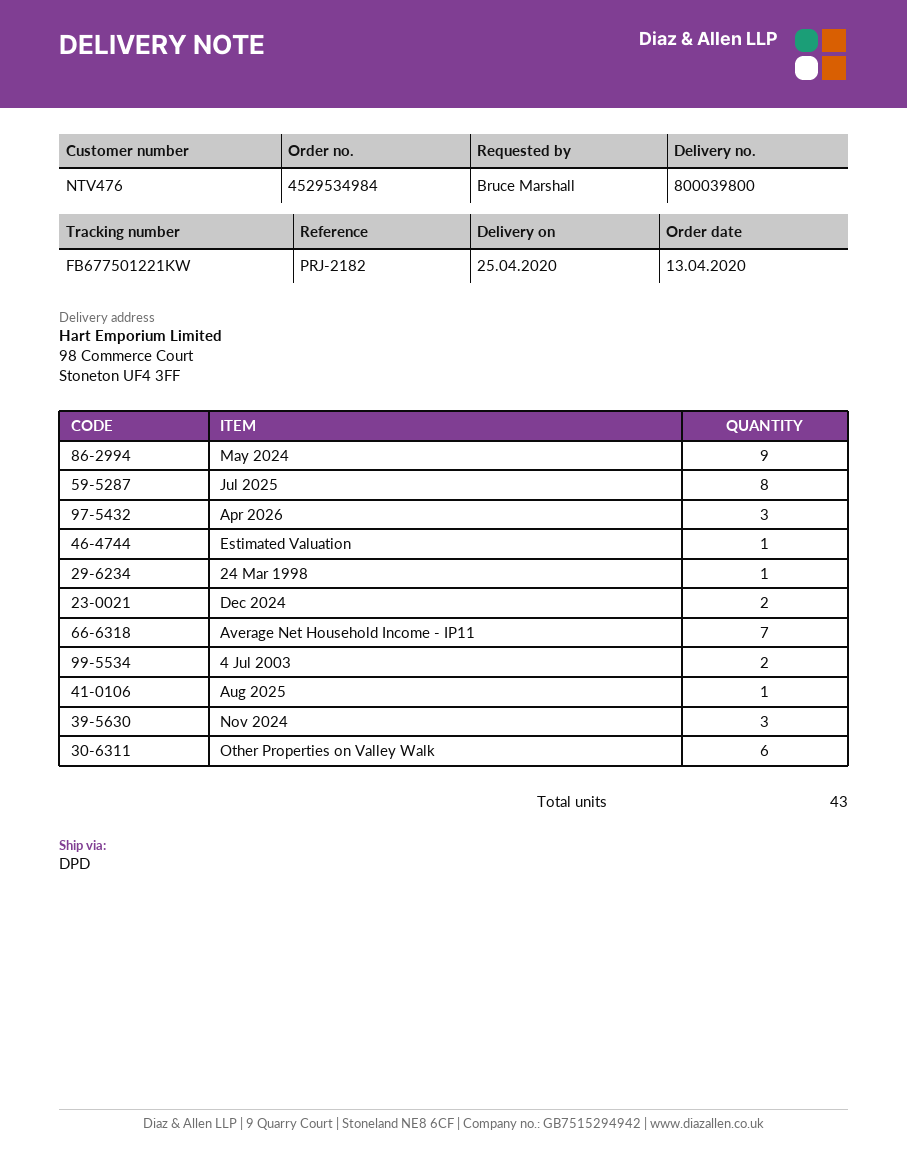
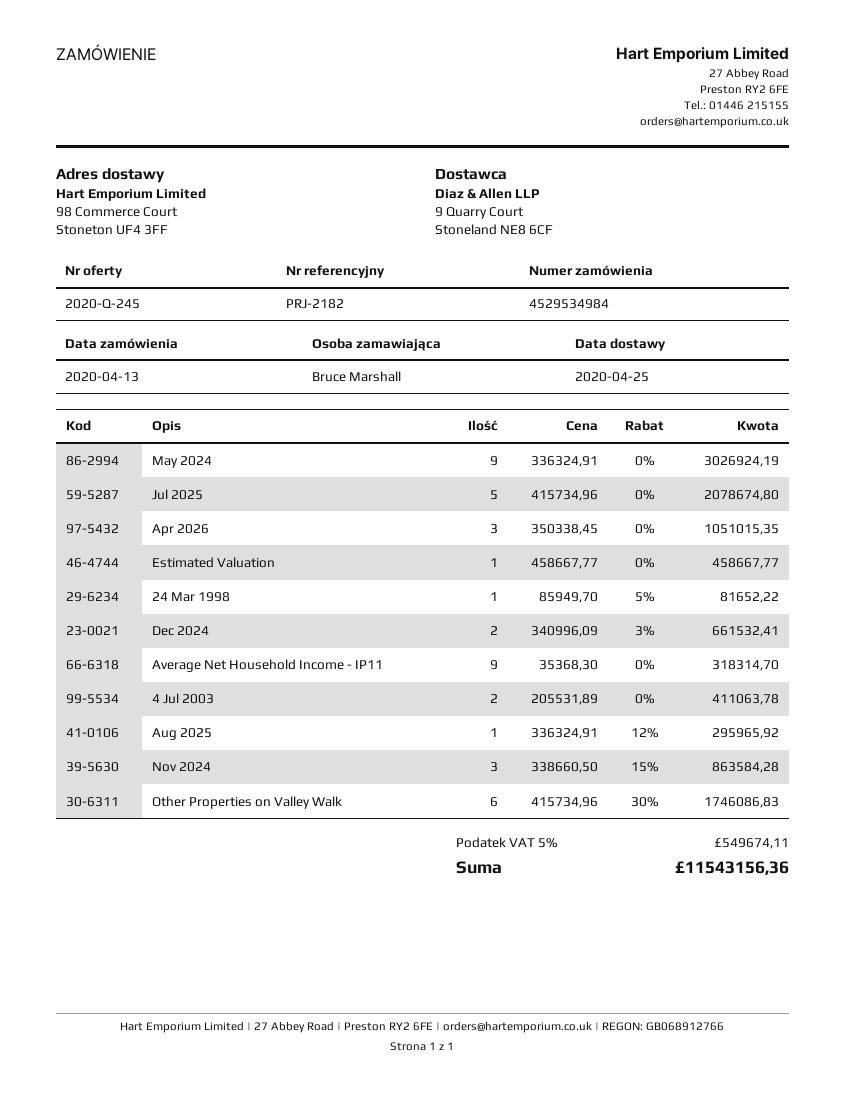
Jul 2025: 8 -> 5
Average Net Household Income - IP11: 7 -> 9

